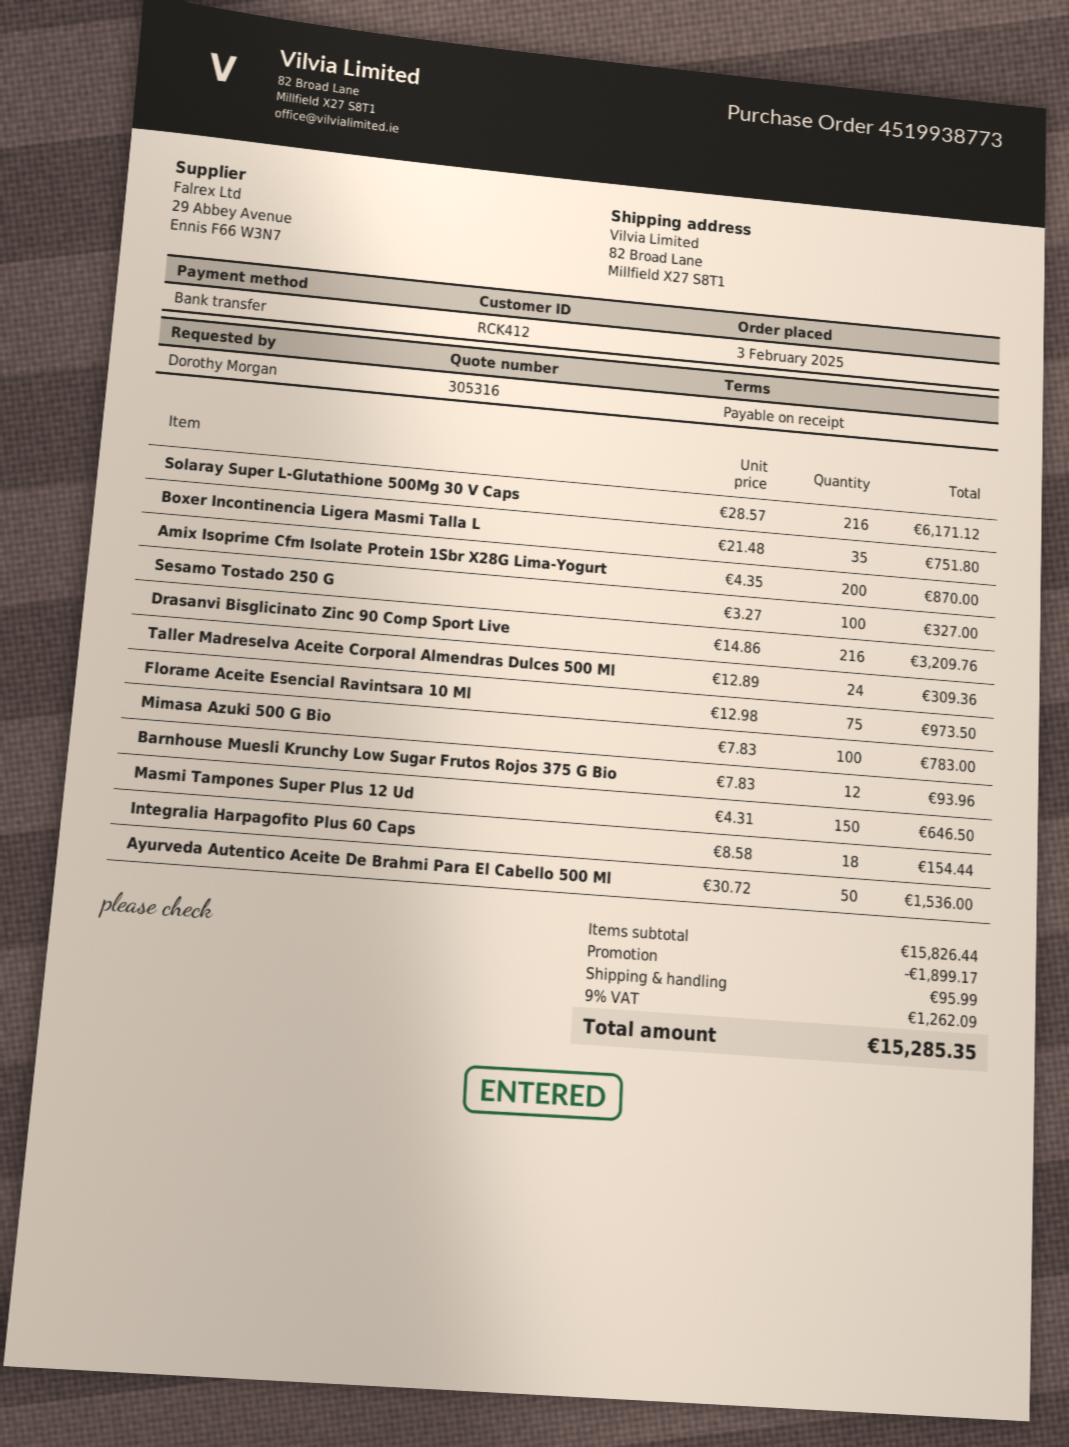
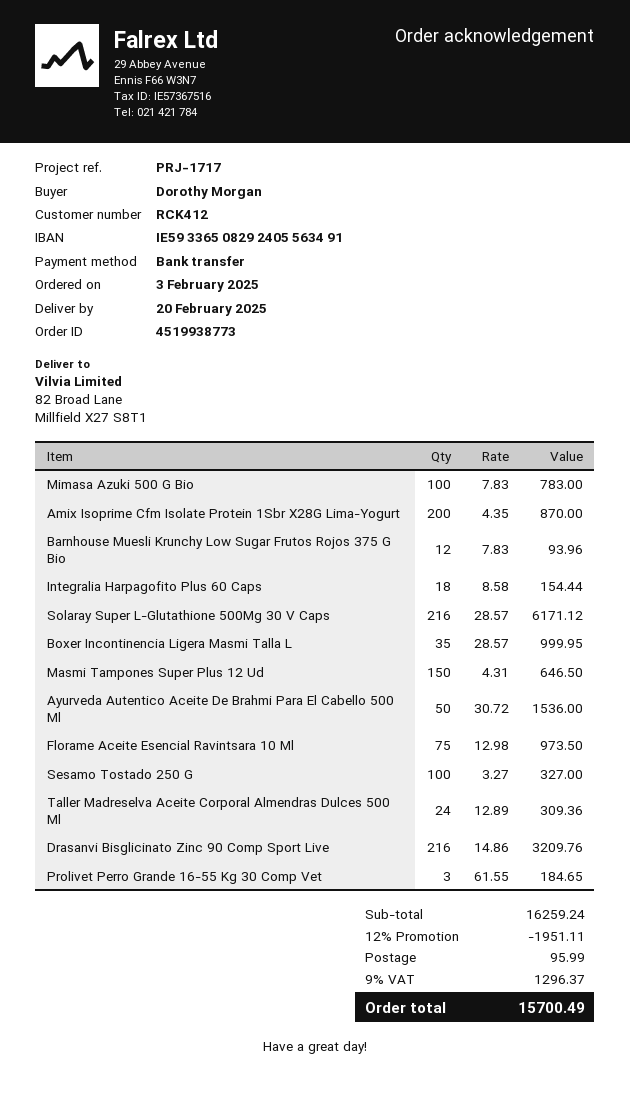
Boxer Incontinencia Ligera Masmi Talla L: 35 x 21.48 = 751.80 -> 35 x 28.57 = 999.95
Prolivet Perro Grande 16-55 Kg 30 Comp Vet: none -> 3 x 61.55 = 184.65
subtotal: 15826.44 -> 16259.24
discount: 1899.17 -> 1951.11
tax: 9% = 1262.09 -> 9% = 1296.37
total: 15285.35 -> 15700.49

